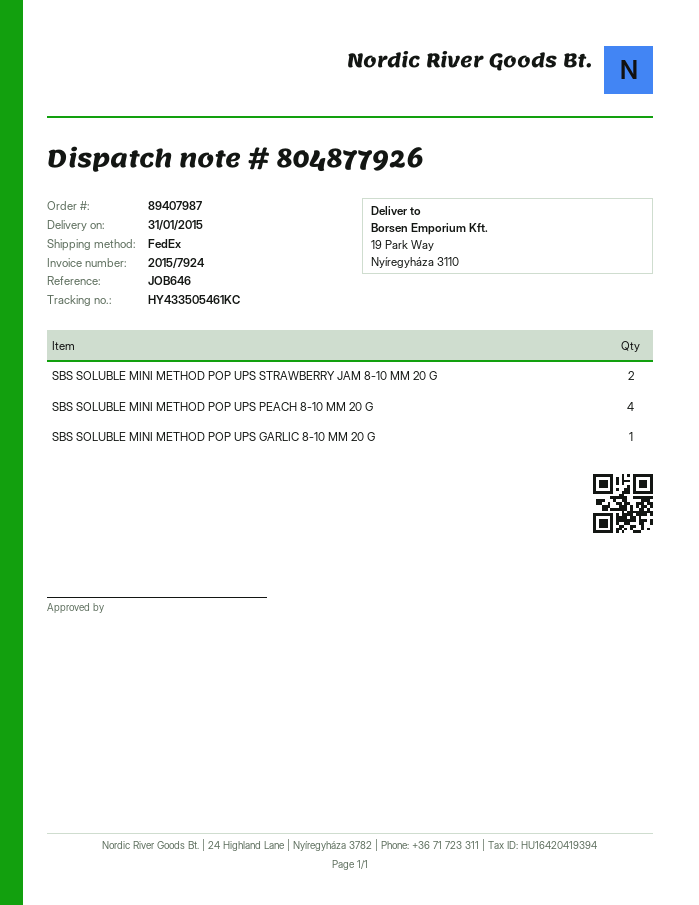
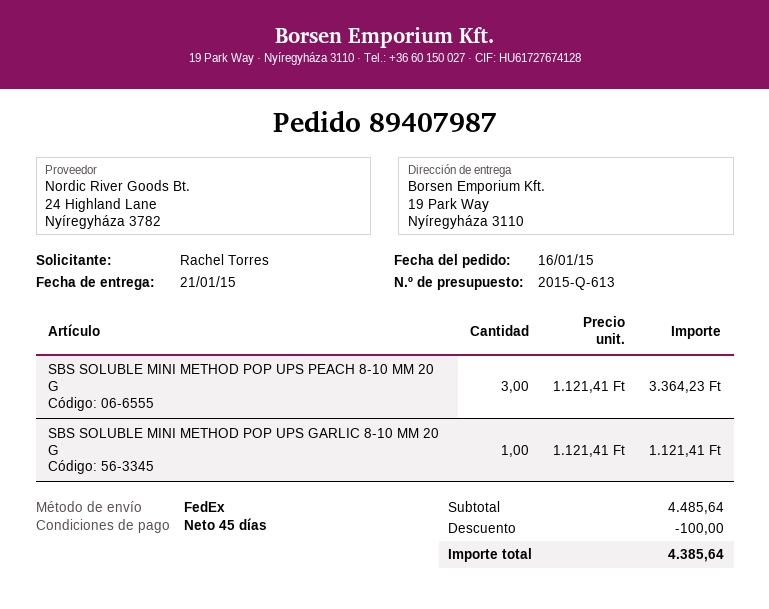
delivery date: 2015-01-31 -> 2015-01-21
SBS SOLUBLE MINI METHOD POP UPS STRAWBERRY JAM 8-10 MM 20 G: 2 -> none
SBS SOLUBLE MINI METHOD POP UPS PEACH 8-10 MM 20 G: 4 -> 3

